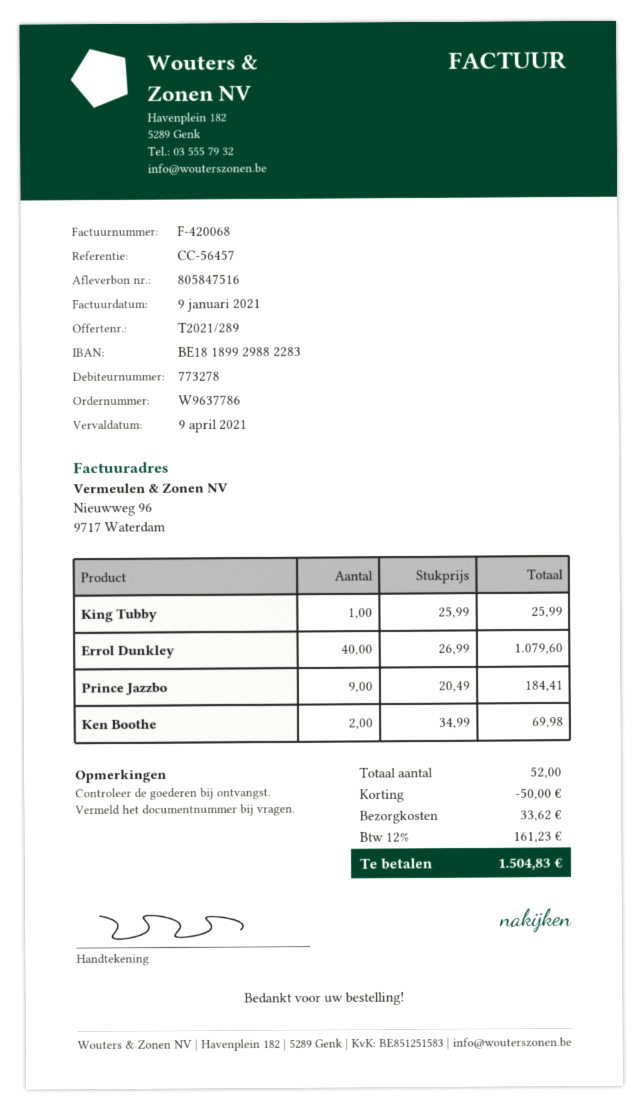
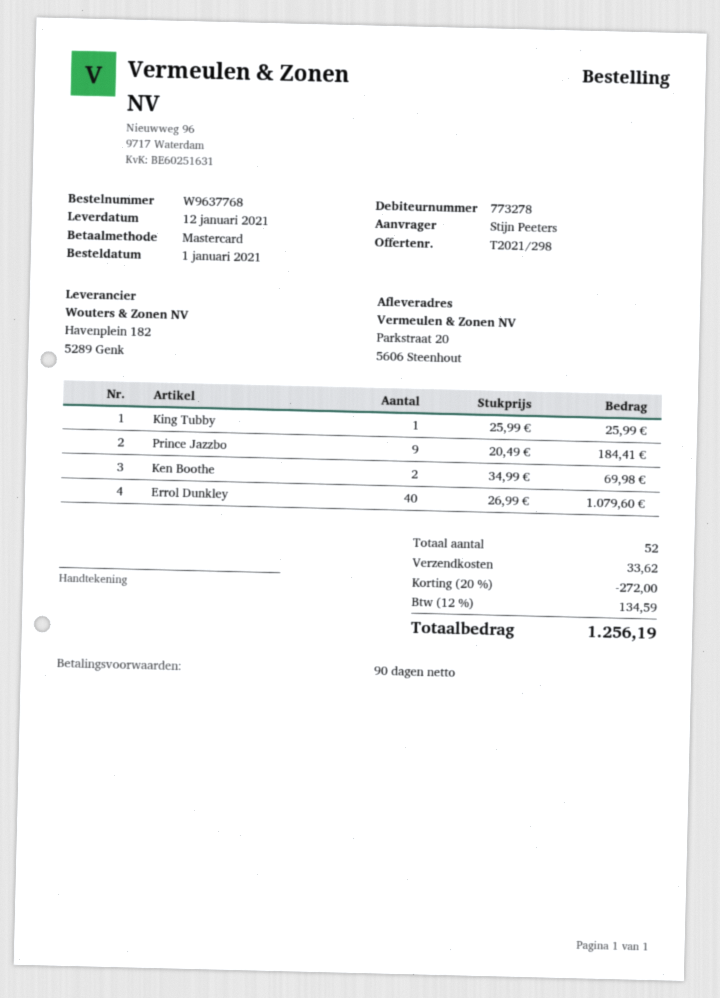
quote number: T2021/289 -> T2021/298
order number: W9637786 -> W9637768
discount: 50.00 -> 272.00
tax: 12% = 161.23 -> 12% = 134.59
total: 1504.83 -> 1256.19

